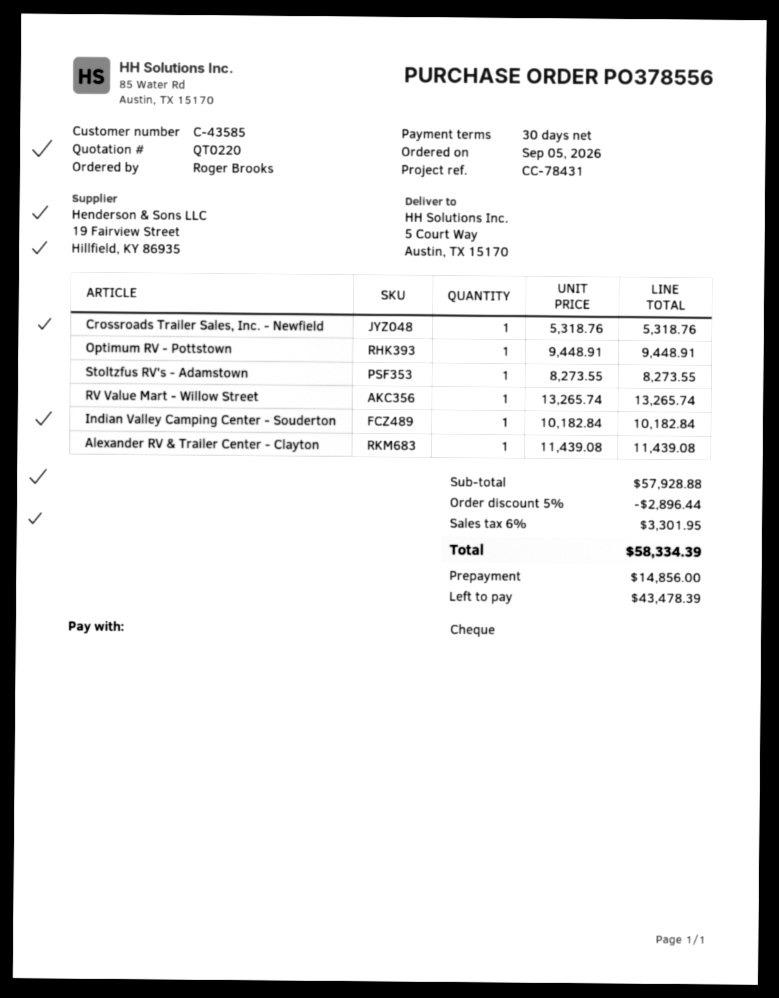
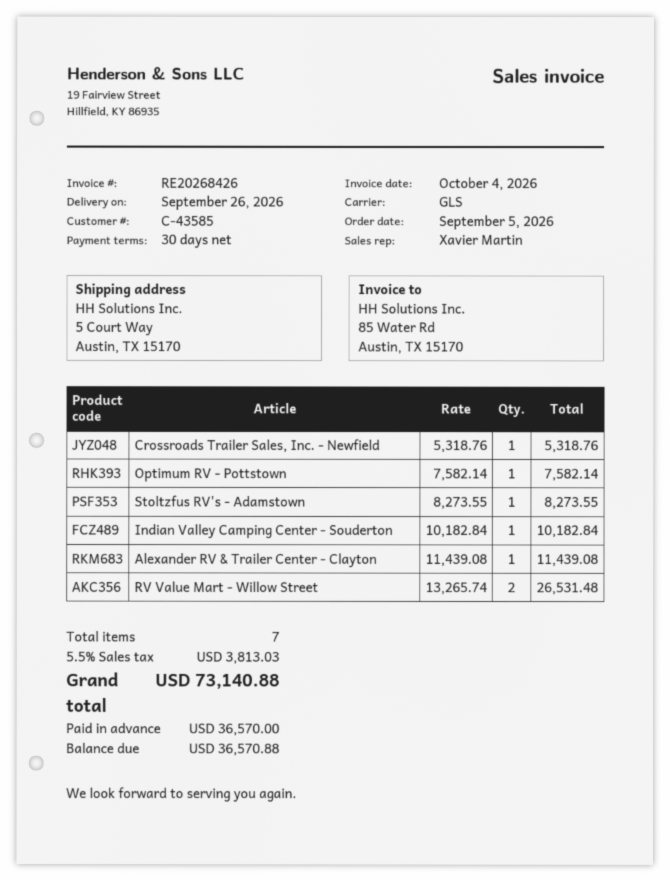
Optimum RV - Pottstown: 1 x 9448.91 = 9448.91 -> 1 x 7582.14 = 7582.14
RV Value Mart - Willow Street: 1 x 13265.74 = 13265.74 -> 2 x 13265.74 = 26531.48
discount: 5% = 2896.44 -> none
tax: 6% = 3301.95 -> 5.5% = 3813.03
total: 58334.39 -> 73140.88
deposit: 14856.00 -> 36570.00
balance: 43478.39 -> 36570.88

